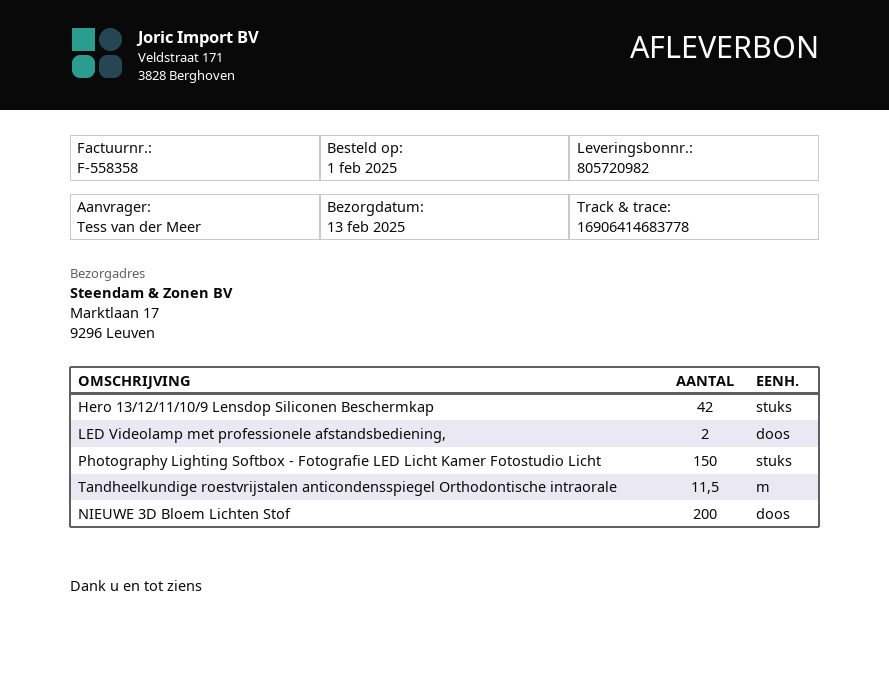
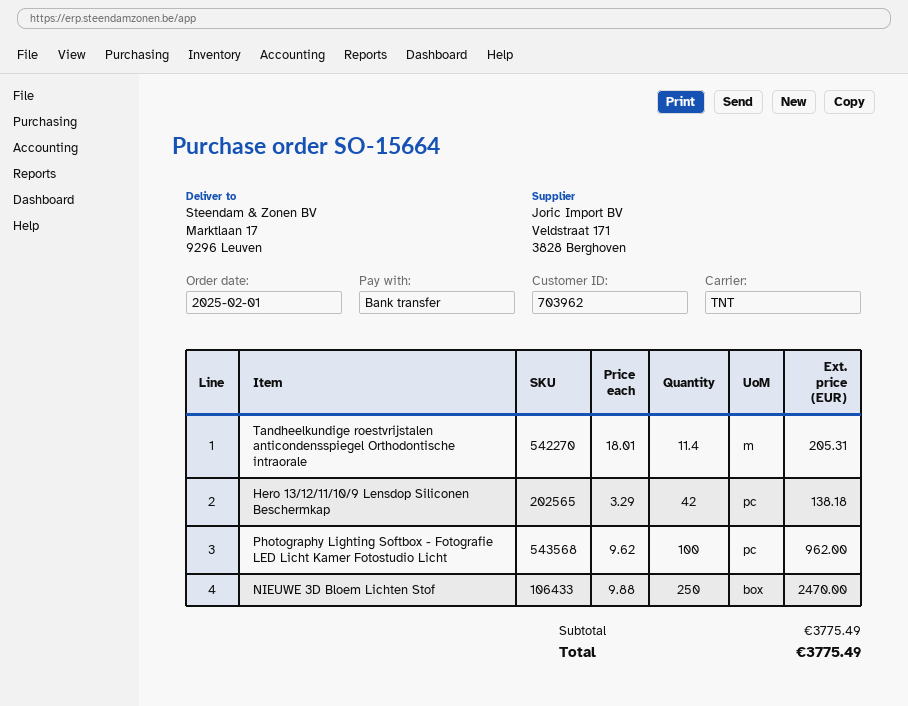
LED Videolamp met professionele afstandsbediening,: 2 -> none
Photography Lighting Softbox - Fotografie LED Licht Kamer Fotostudio Licht: 150 -> 100
Tandheelkundige roestvrijstalen anticondensspiegel Orthodontische intraorale: 11.5 -> 11.4
NIEUWE 3D Bloem Lichten Stof: 200 -> 250

